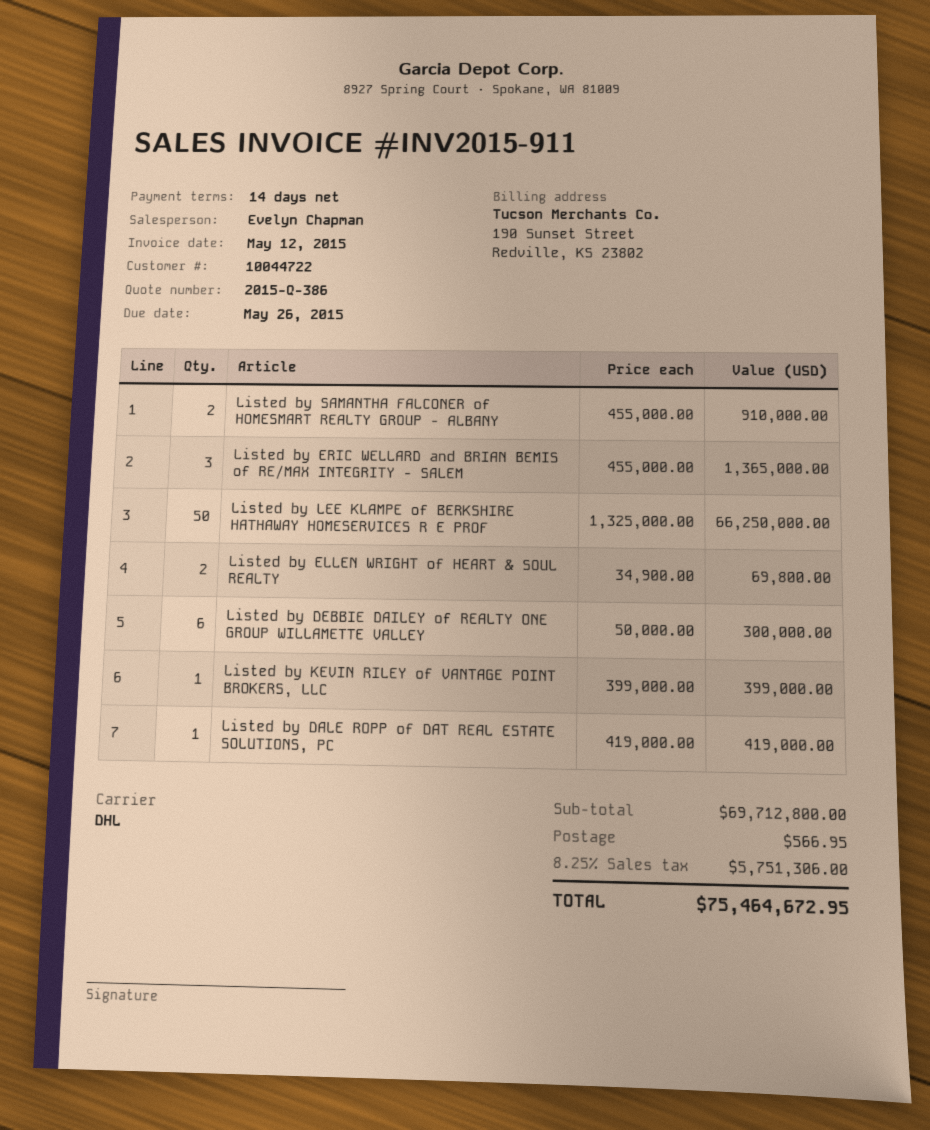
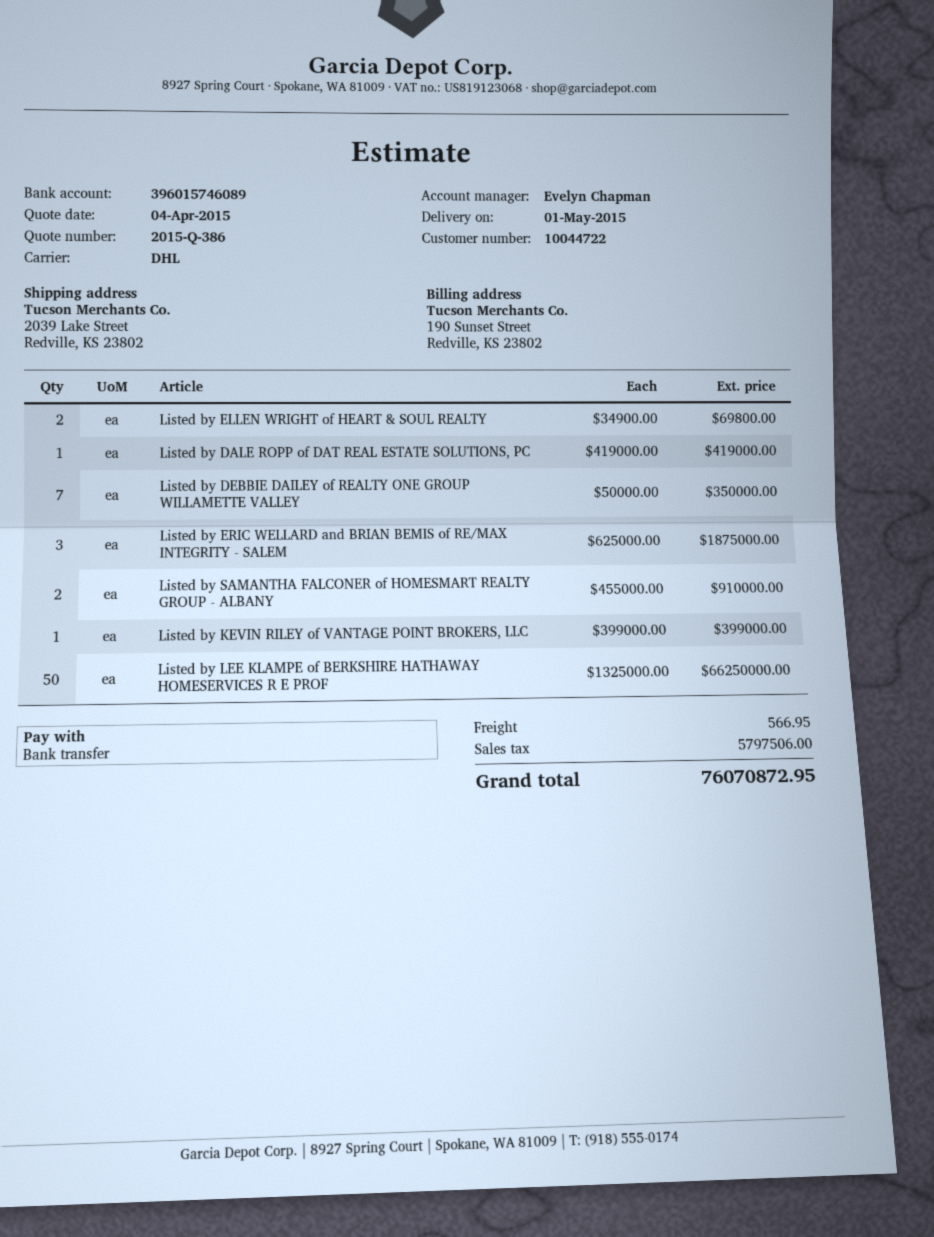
Listed by ERIC WELLARD and BRIAN BEMIS of RE/MAX INTEGRITY - SALEM: 3 x 455000.00 = 1365000.00 -> 3 x 625000.00 = 1875000.00
Listed by DEBBIE DAILEY of REALTY ONE GROUP WILLAMETTE VALLEY: 6 x 50000.00 = 300000.00 -> 7 x 50000.00 = 350000.00
tax: 5751306.00 -> 5797506.00
total: 75464672.95 -> 76070872.95

